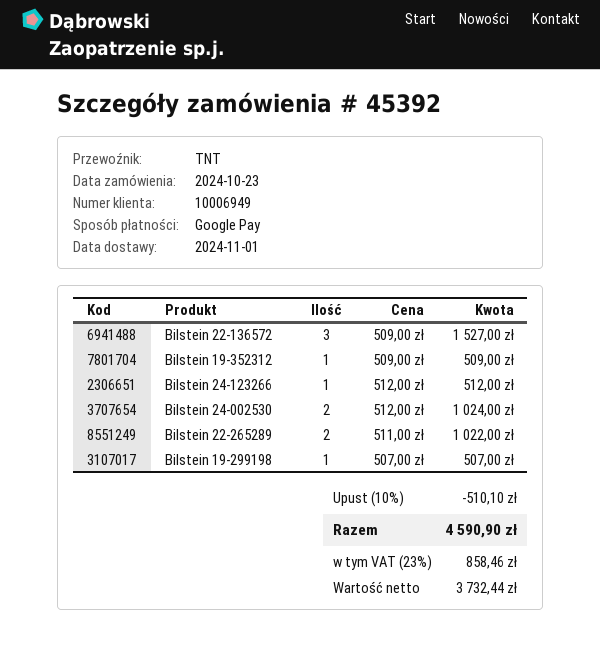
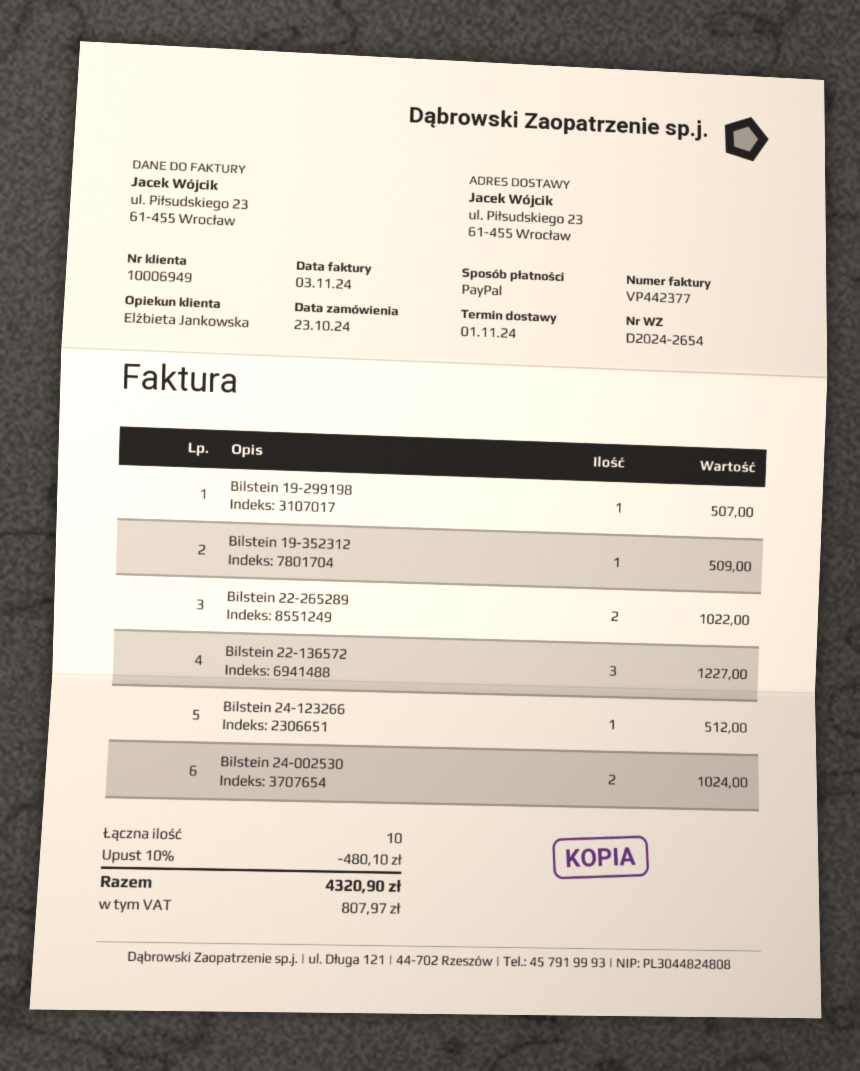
payment method: Google Pay -> PayPal
Bilstein 22-136572: 3 for 1527.00 -> 3 for 1227.00
discount: 10% = 510.10 -> 10% = 480.10
tax: 858.46 -> 807.97
total: 4590.90 -> 4320.90

